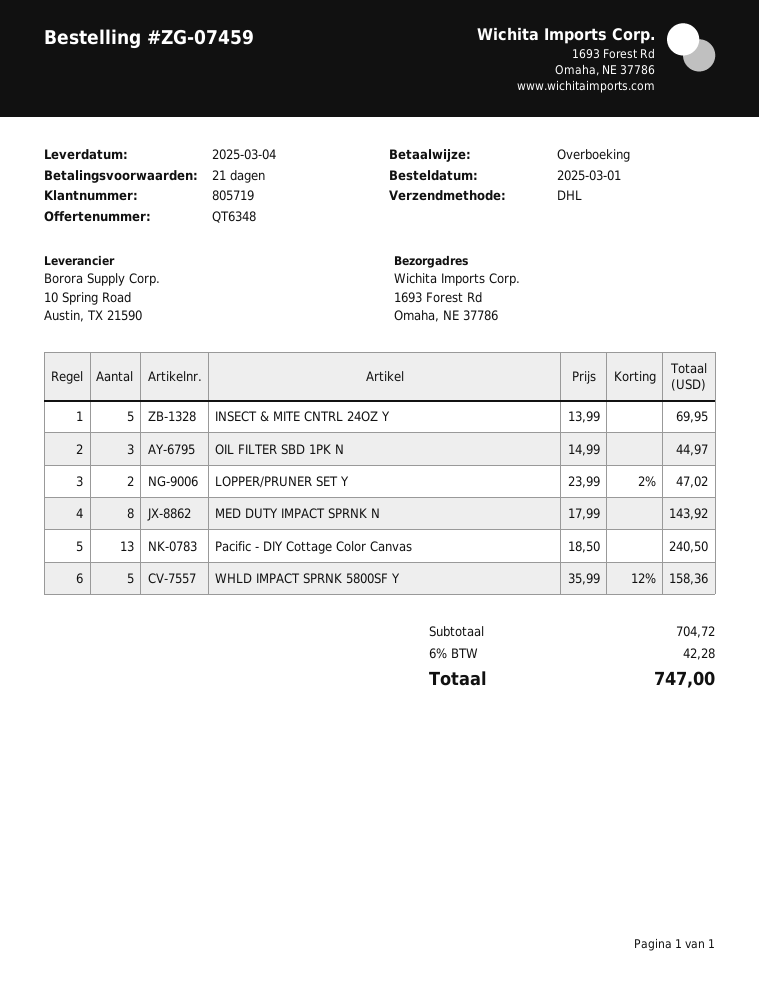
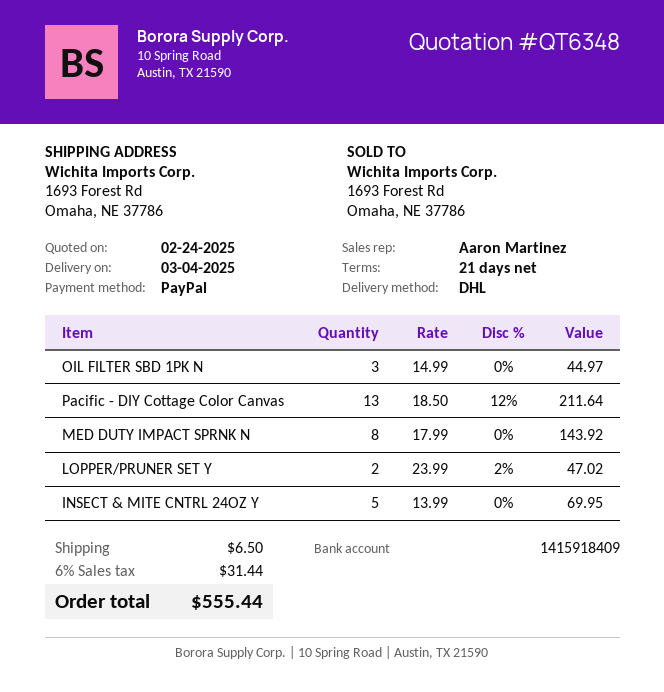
payment method: bank transfer -> PayPal
Pacific - DIY Cottage Color Canvas: 13 x 18.50 = 240.50 -> 13 x 18.50 - 12% = 211.64
WHLD IMPACT SPRNK 5800SF Y: 5 x 35.99 - 12% = 158.36 -> none
shipping: none -> 6.50
tax: 6% = 42.28 -> 6% = 31.44
total: 747.00 -> 555.44

